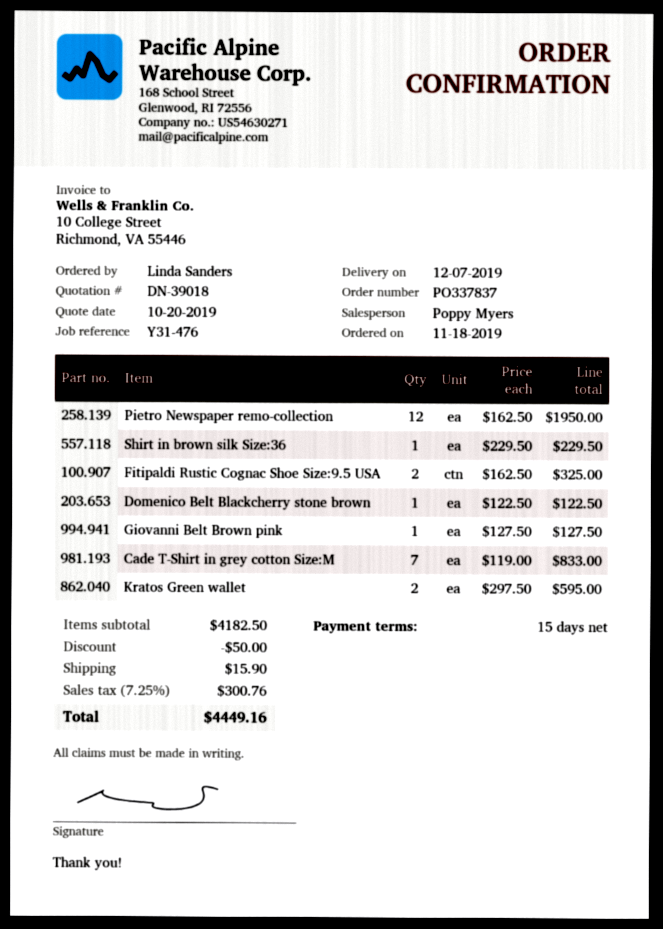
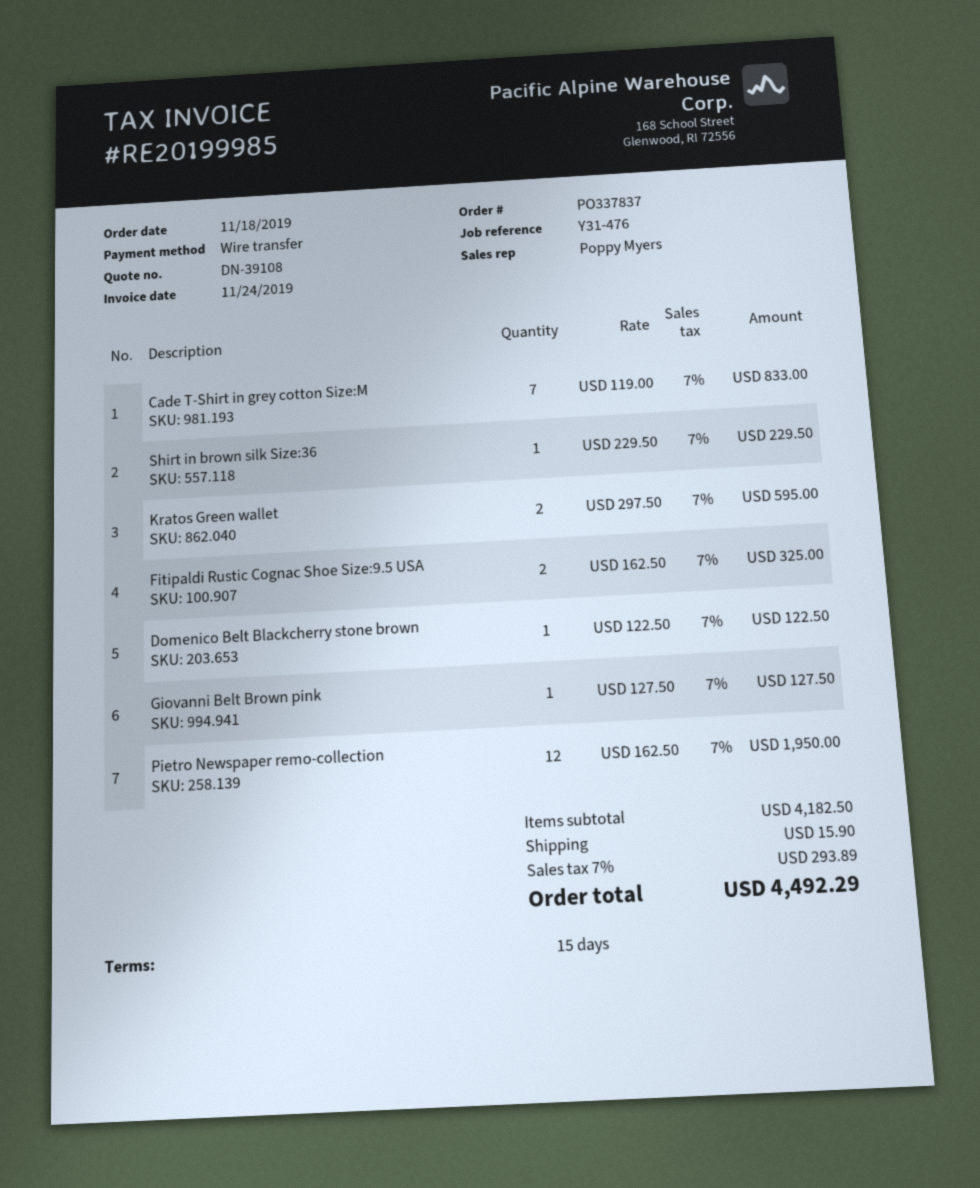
quote number: DN-39018 -> DN-39108
discount: 50.00 -> none
tax: 7.25% = 300.76 -> 7% = 293.89
total: 4449.16 -> 4492.29

